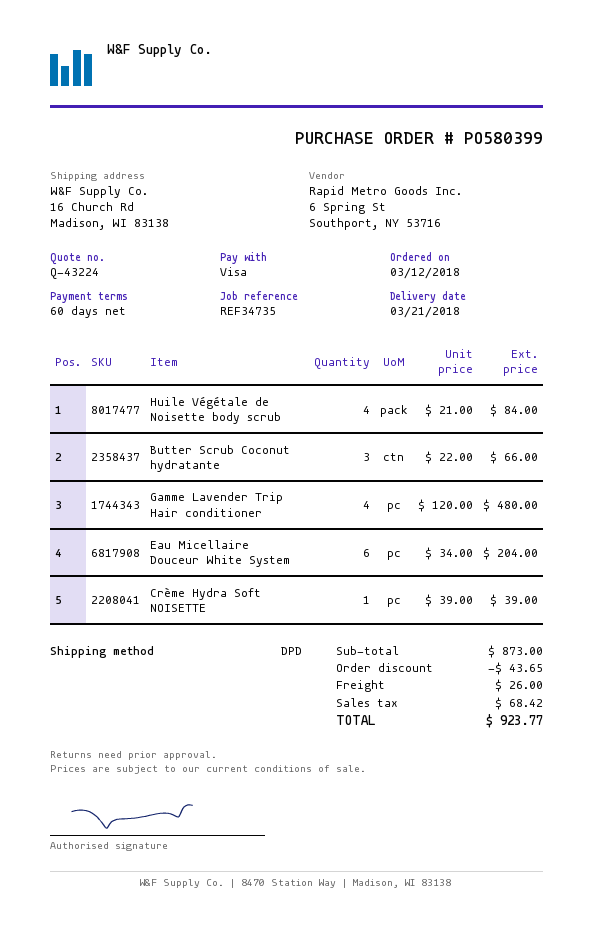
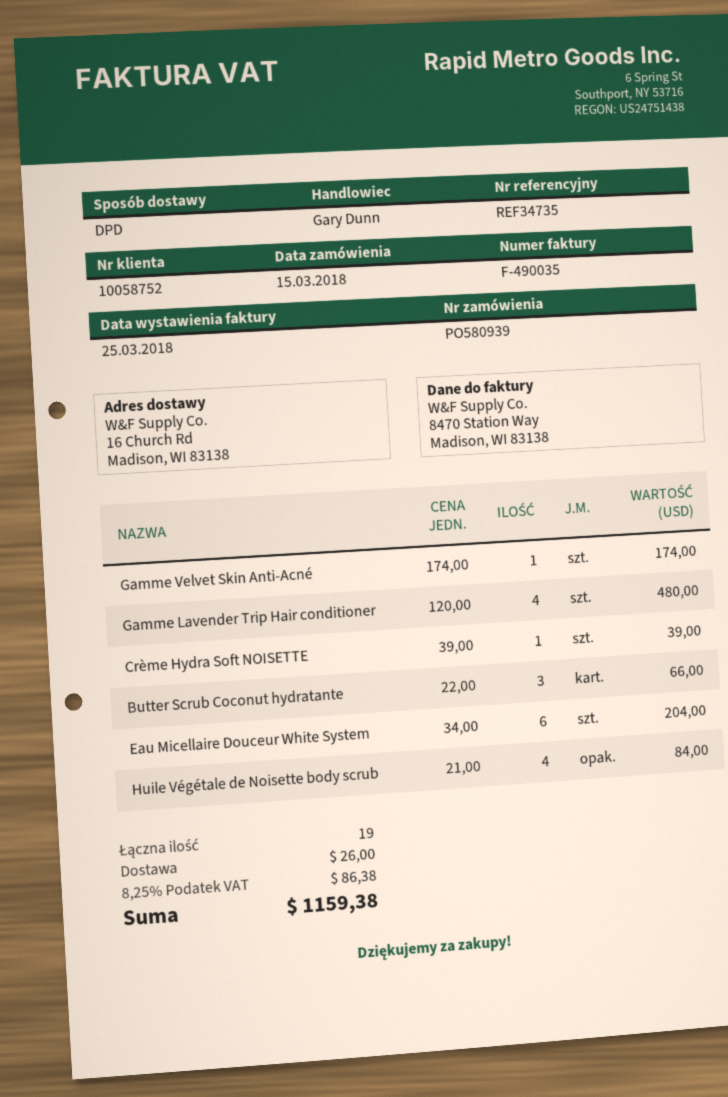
order number: PO580399 -> PO580939
order date: 2018-03-12 -> 2018-03-15
Gamme Velvet Skin Anti-Acné: none -> 1 x 174.00 = 174.00
discount: 43.65 -> none
tax: 68.42 -> 86.38
total: 923.77 -> 1159.38

